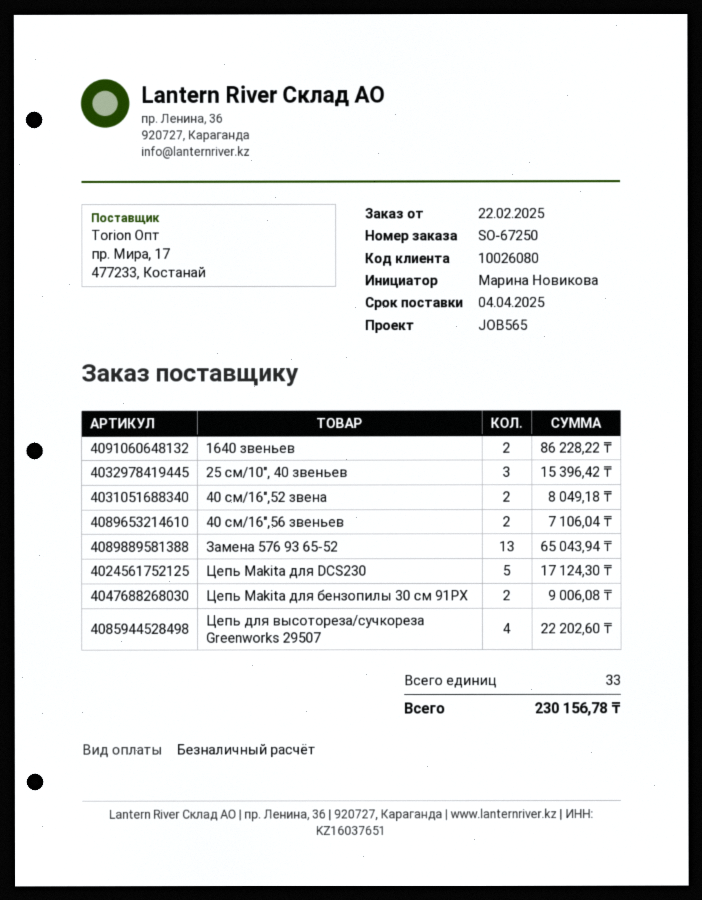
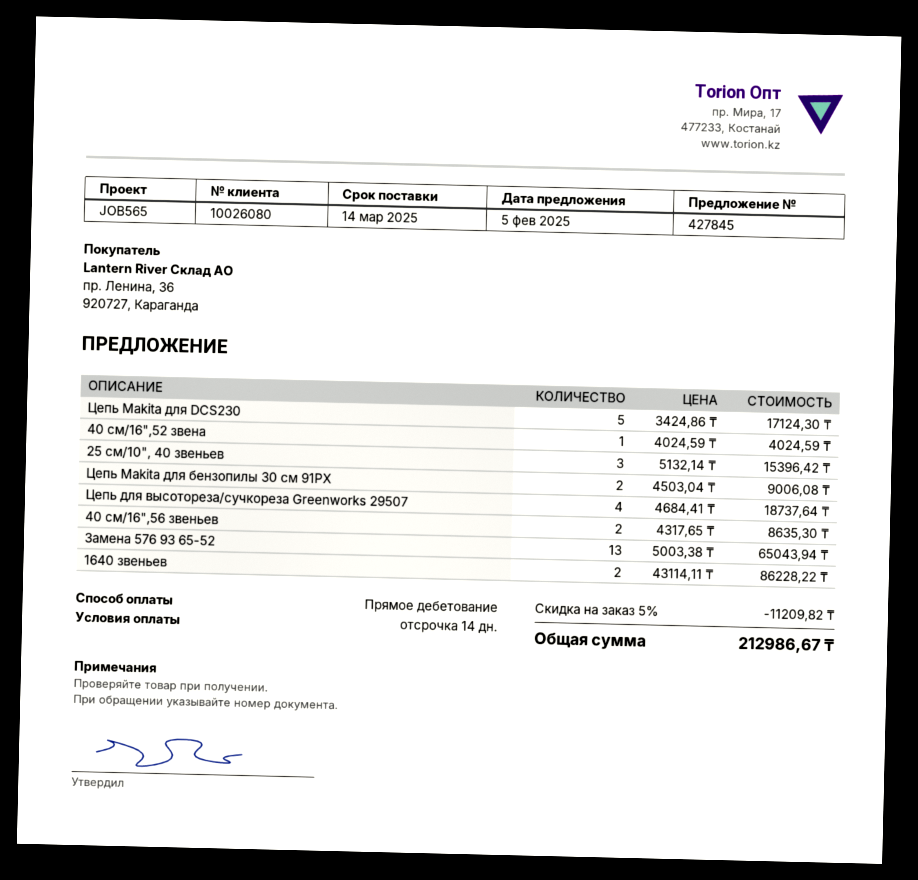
delivery date: 2025-04-04 -> 2025-03-14
payment method: bank transfer -> direct debit
40 см/16",52 звена: 2 for 8049.18 -> 1 for 4024.59
40 см/16",56 звеньев: 2 for 7106.04 -> 2 for 8635.30
Цепь для высотореза/сучкореза Greenworks 29507: 4 for 22202.60 -> 4 for 18737.64
discount: none -> 5% = 11209.82
total: 230156.78 -> 212986.67

